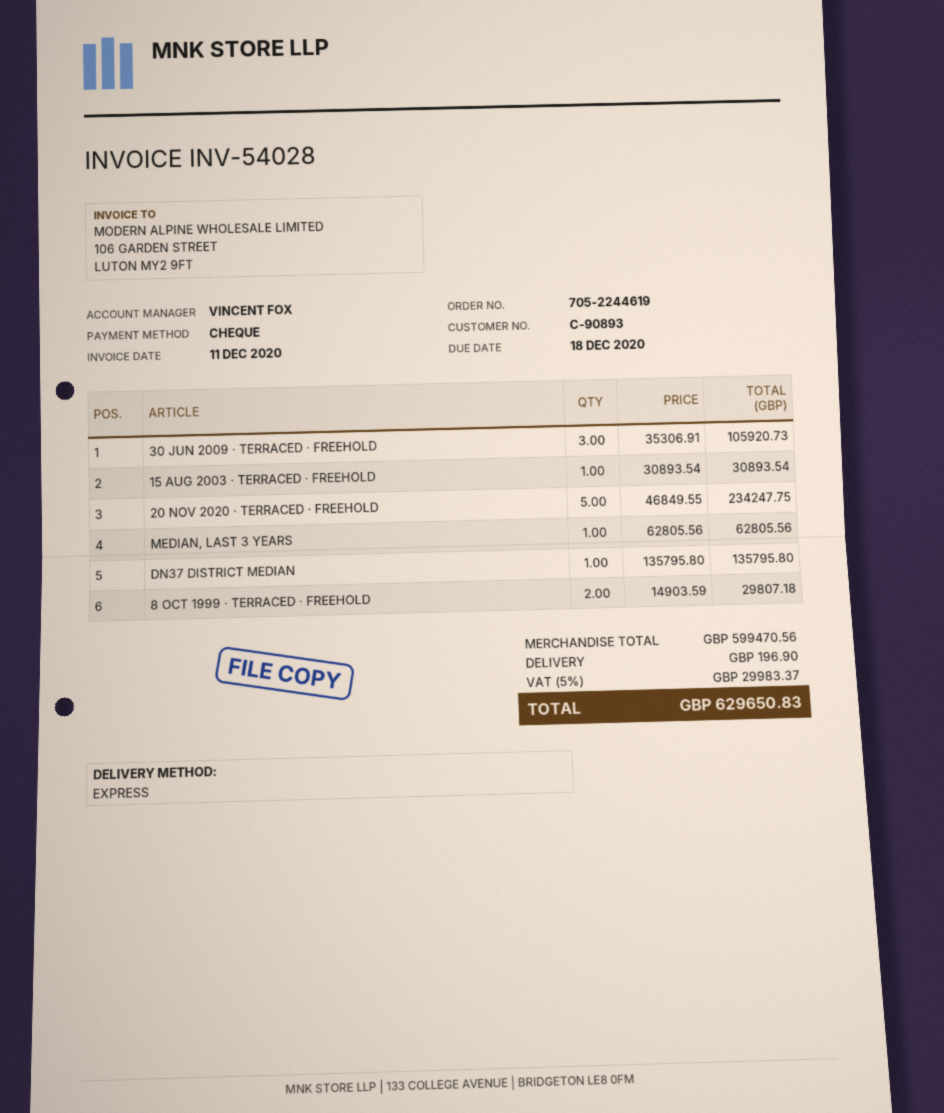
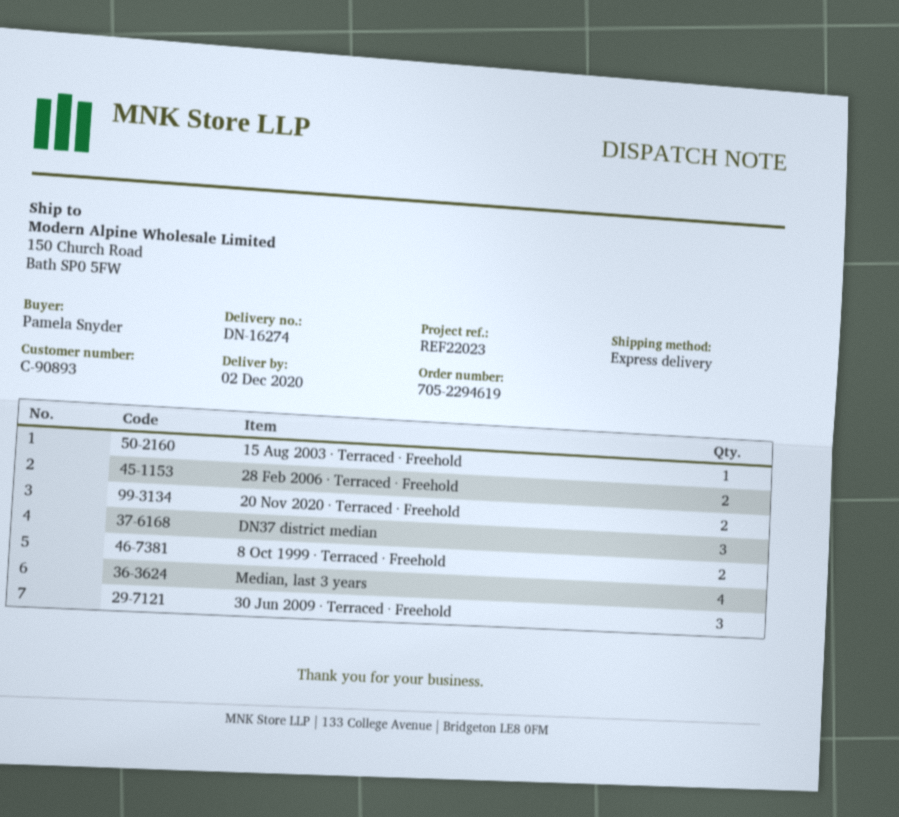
order number: 705-2244619 -> 705-2294619
20 NOV 2020 · TERRACED · FREEHOLD: 5 -> 2
MEDIAN, LAST 3 YEARS: 1 -> 4
DN37 DISTRICT MEDIAN: 1 -> 3
28 Feb 2006 · Terraced · Freehold: none -> 2

